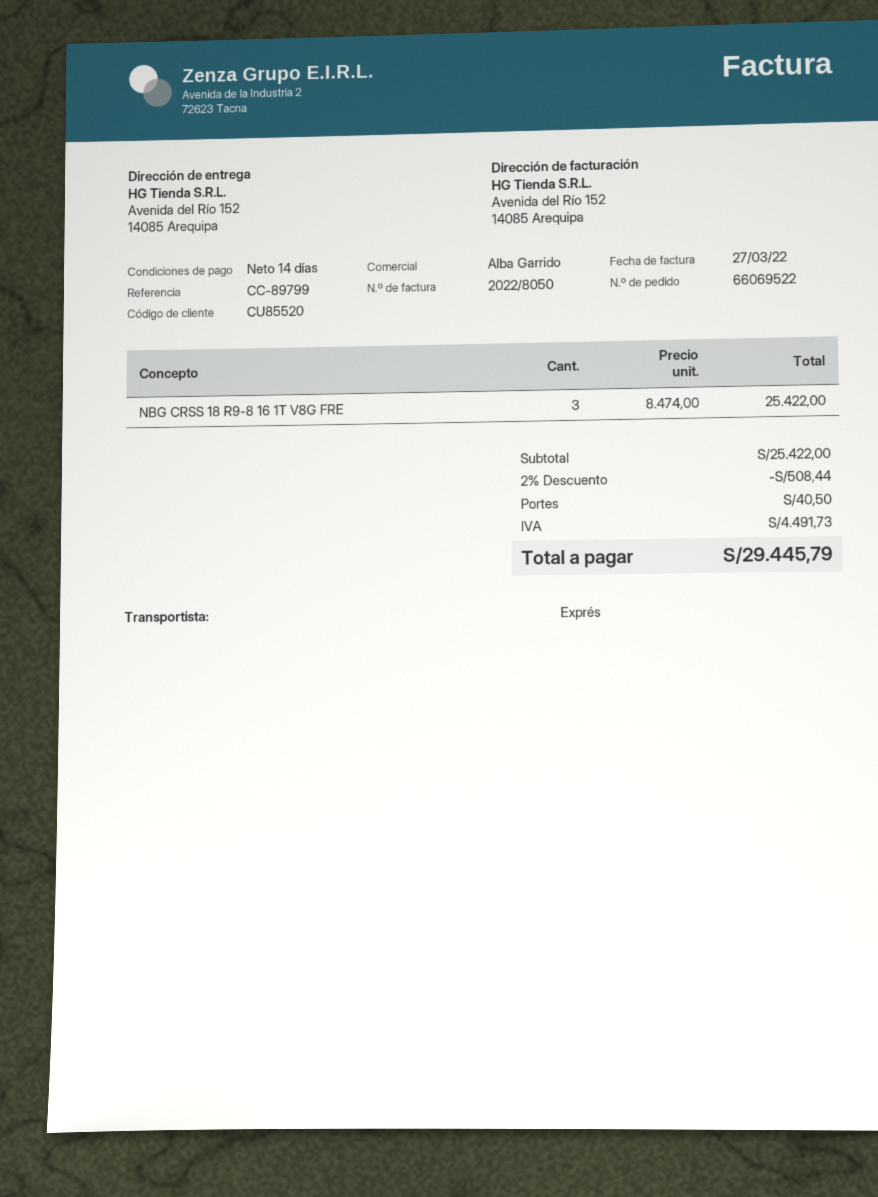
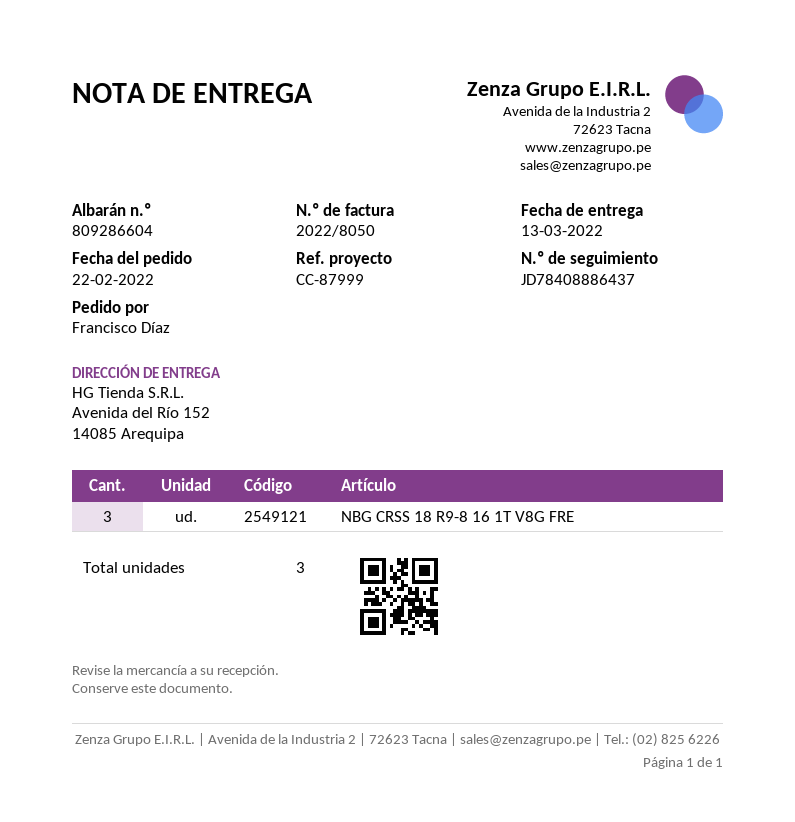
reference: CC-89799 -> CC-87999

